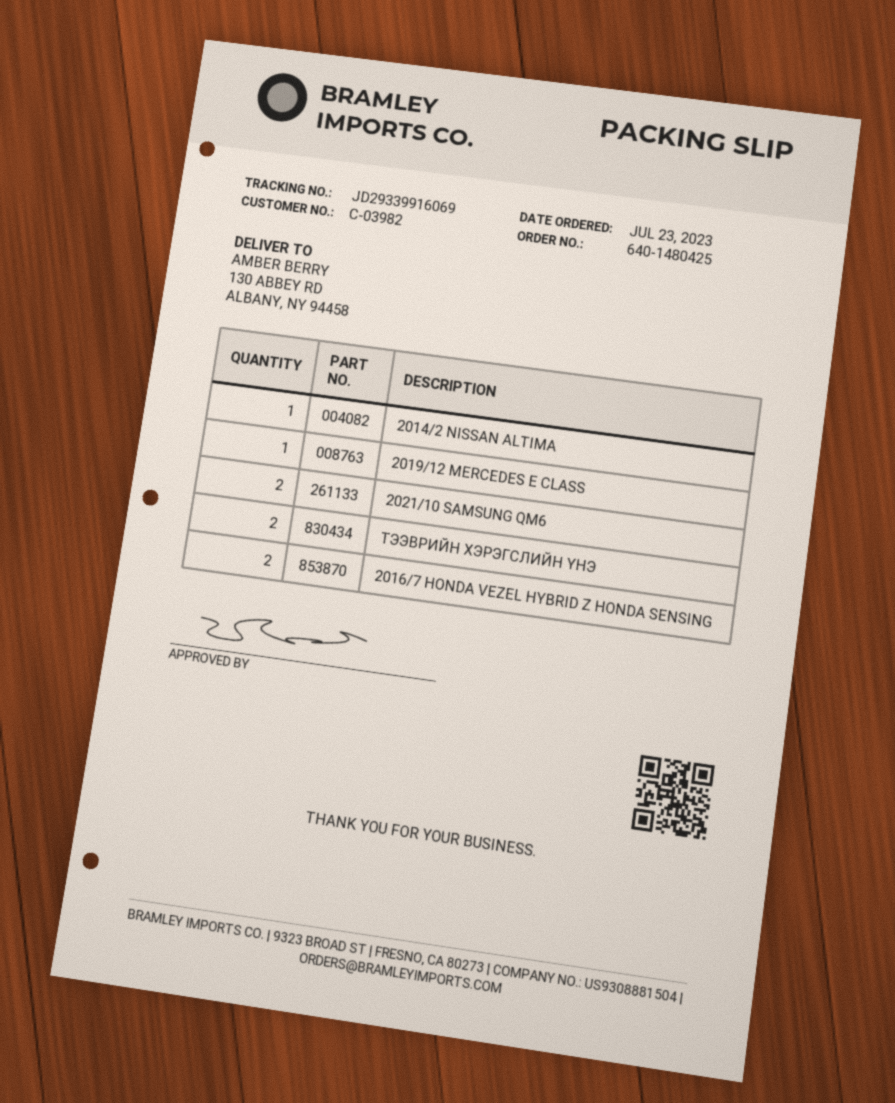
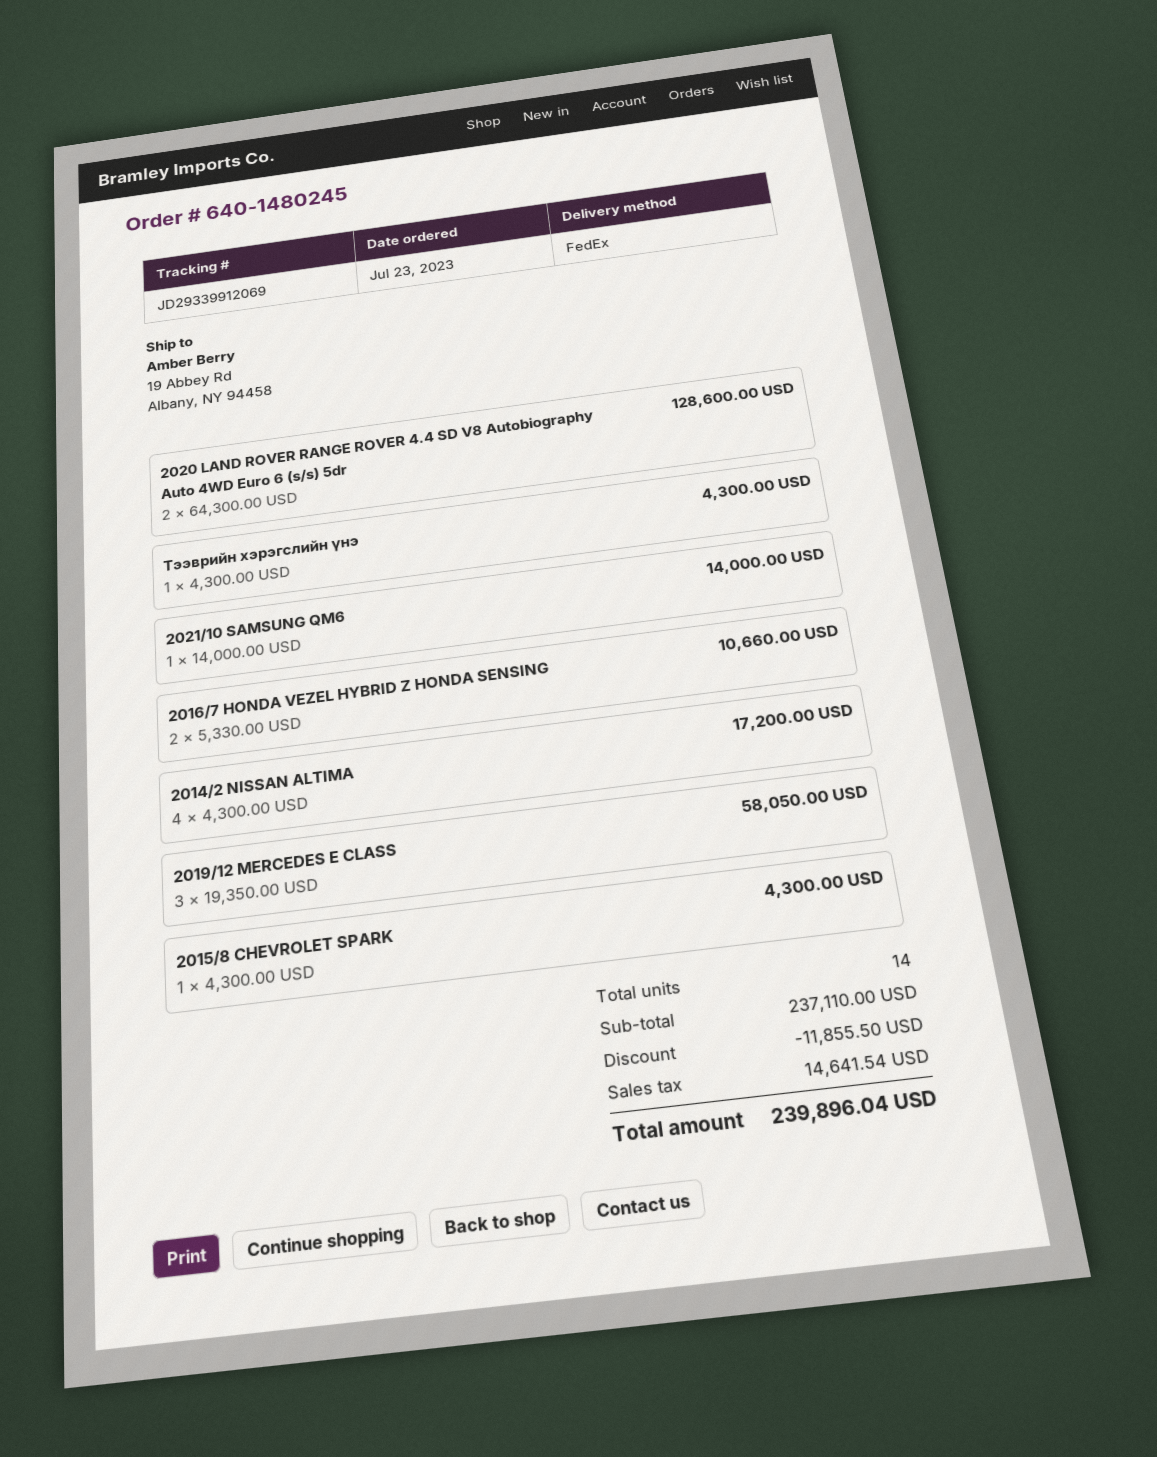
order number: 640-1480425 -> 640-1480245
tracking number: JD29339916069 -> JD29339912069
ship to: 130 ABBEY RD, ALBANY, NY 94458 -> 19 Abbey Rd, Albany, NY 94458
2014/2 NISSAN ALTIMA: 1 -> 4
2019/12 MERCEDES E CLASS: 1 -> 3
2021/10 SAMSUNG QM6: 2 -> 1
ТЭЭВРИЙН ХЭРЭГСЛИЙН ҮНЭ: 2 -> 1
2020 LAND ROVER RANGE ROVER 4.4 SD V8 Autobiography Auto 4WD Euro 6 (s/s) 5dr: none -> 2
2015/8 CHEVROLET SPARK: none -> 1

